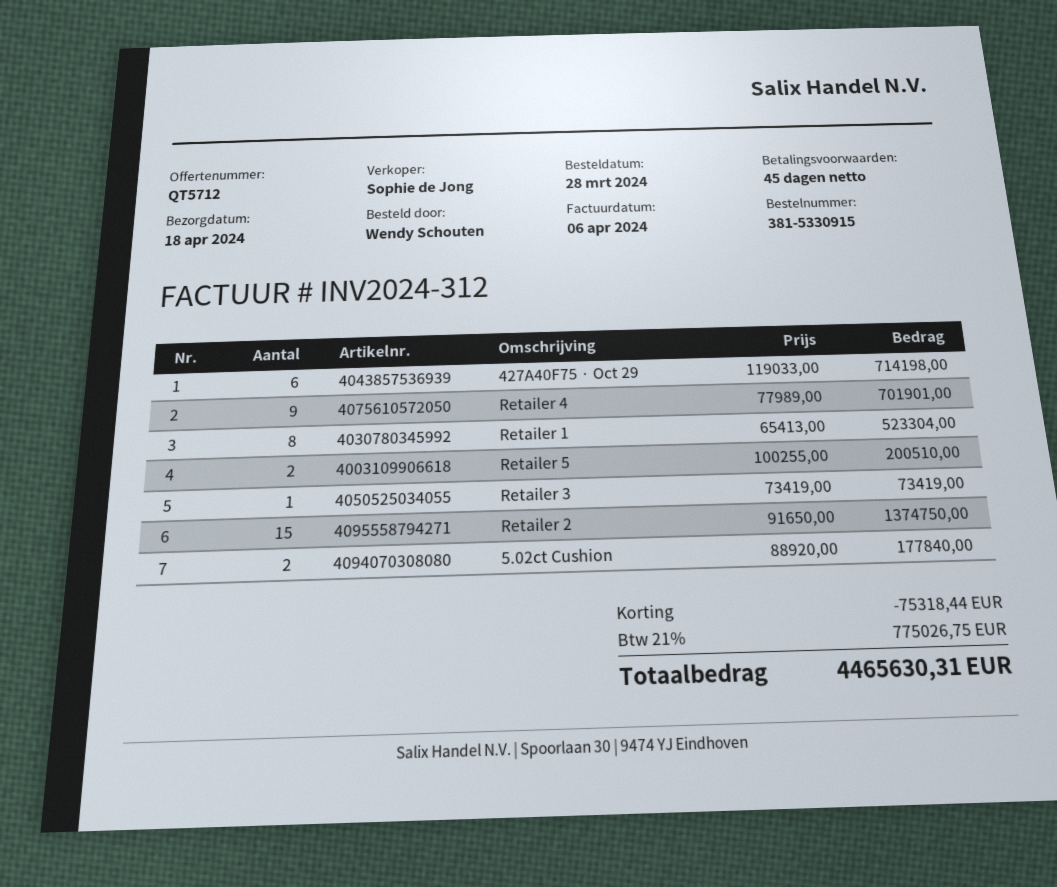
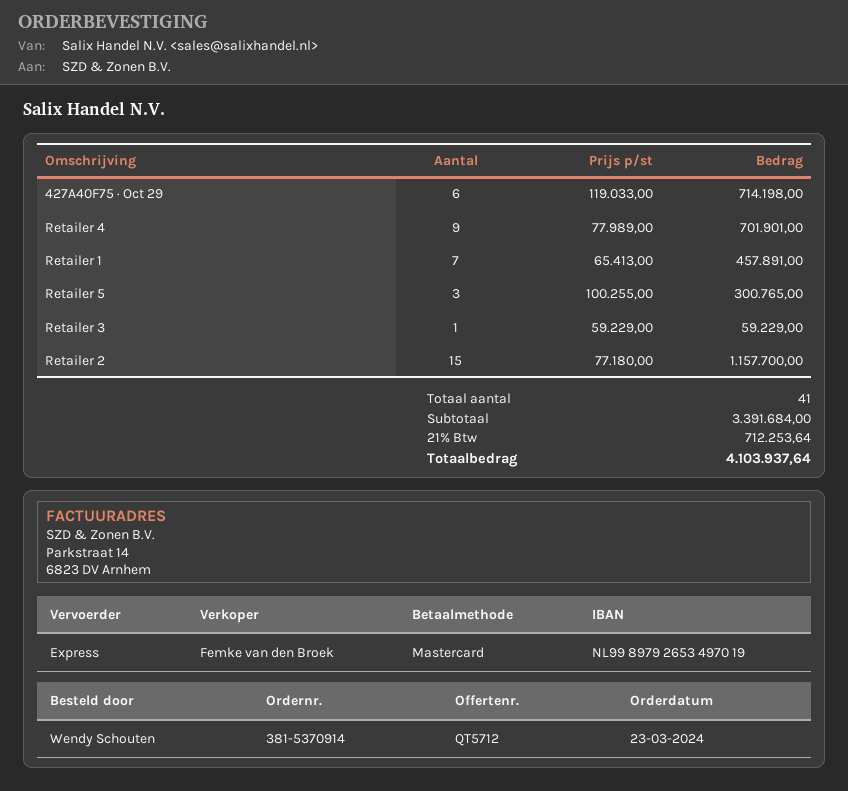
order number: 381-5330915 -> 381-5370914
order date: 2024-03-28 -> 2024-03-23
sales rep: Sophie de Jong -> Femke van den Broek
Retailer 1: 8 x 65413.00 = 523304.00 -> 7 x 65413.00 = 457891.00
Retailer 5: 2 x 100255.00 = 200510.00 -> 3 x 100255.00 = 300765.00
Retailer 3: 1 x 73419.00 = 73419.00 -> 1 x 59229.00 = 59229.00
Retailer 2: 15 x 91650.00 = 1374750.00 -> 15 x 77180.00 = 1157700.00
5.02ct Cushion: 2 x 88920.00 = 177840.00 -> none
discount: 75318.44 -> none
tax: 21% = 775026.75 -> 21% = 712253.64
total: 4465630.31 -> 4103937.64

